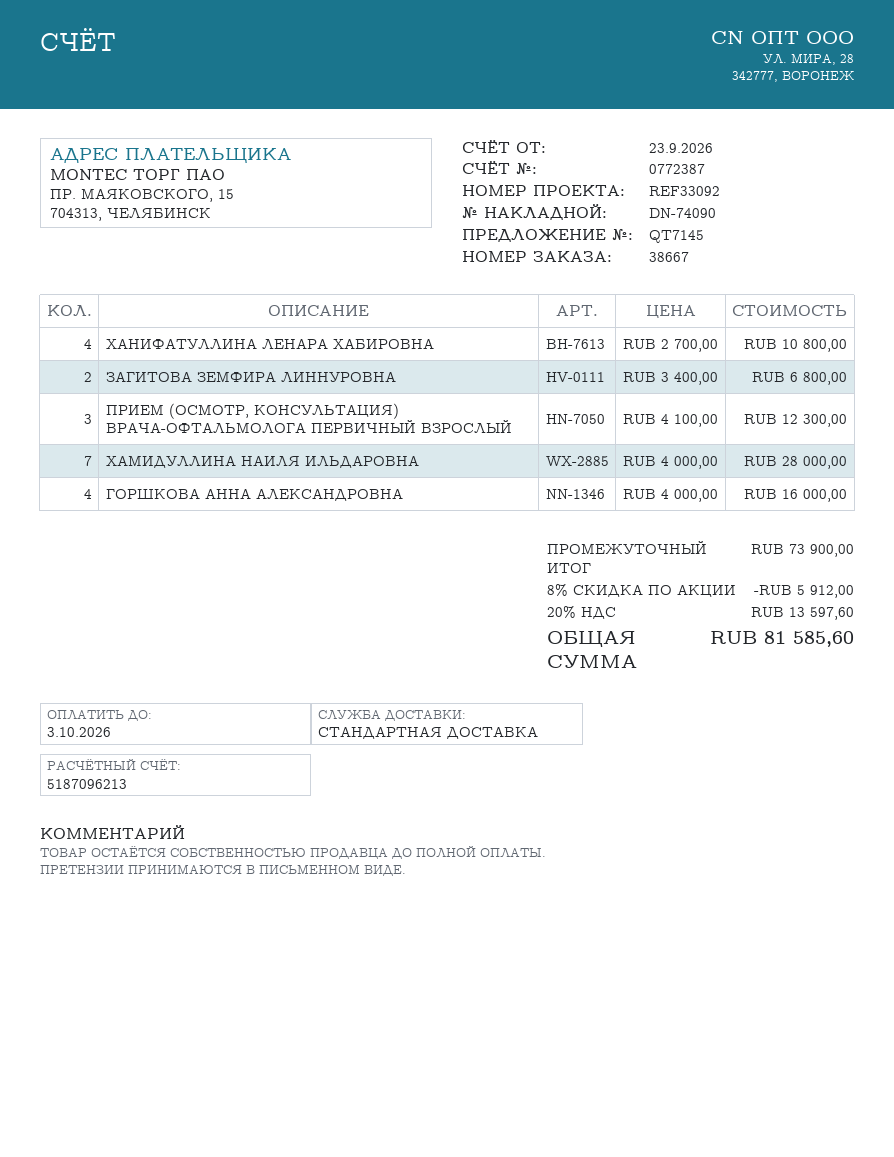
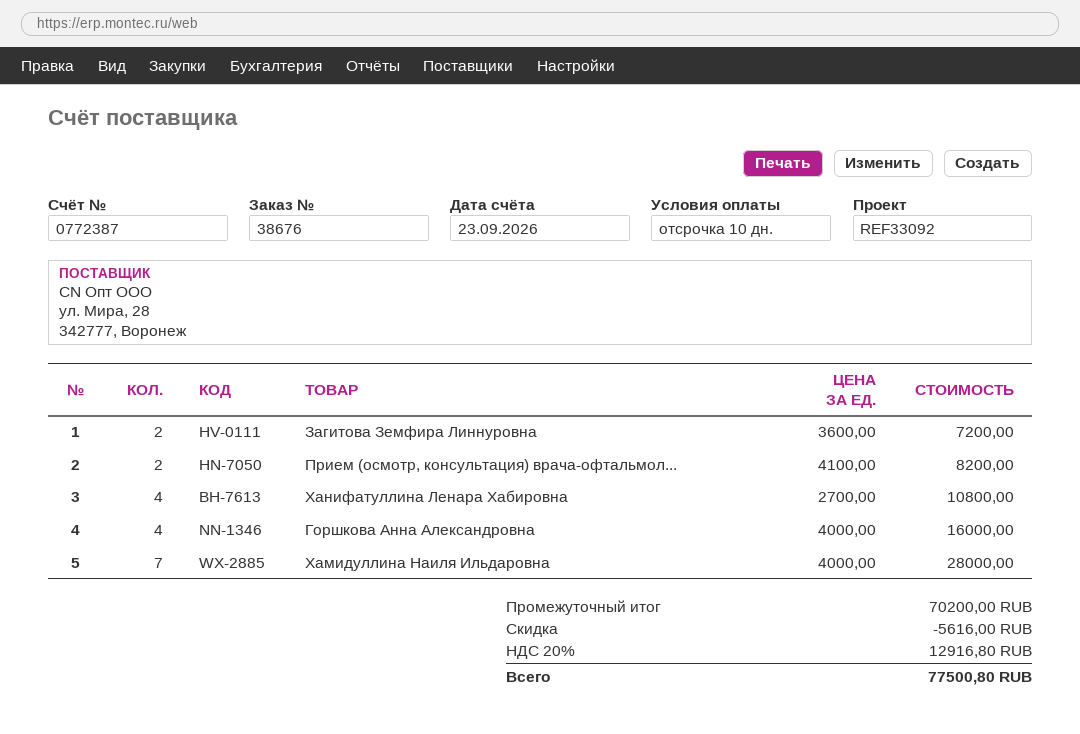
order number: 38667 -> 38676
ЗАГИТОВА ЗЕМФИРА ЛИННУРОВНА: 2 x 3400.00 = 6800.00 -> 2 x 3600.00 = 7200.00
ПРИЕМ (ОСМОТР, КОНСУЛЬТАЦИЯ) ВРАЧА-ОФТАЛЬМОЛОГА ПЕРВИЧНЫЙ ВЗРОСЛЫЙ: 3 x 4100.00 = 12300.00 -> 2 x 4100.00 = 8200.00
subtotal: 73900.00 -> 70200.00
discount: 5912.00 -> 5616.00
tax: 20% = 13597.60 -> 20% = 12916.80
total: 81585.60 -> 77500.80

